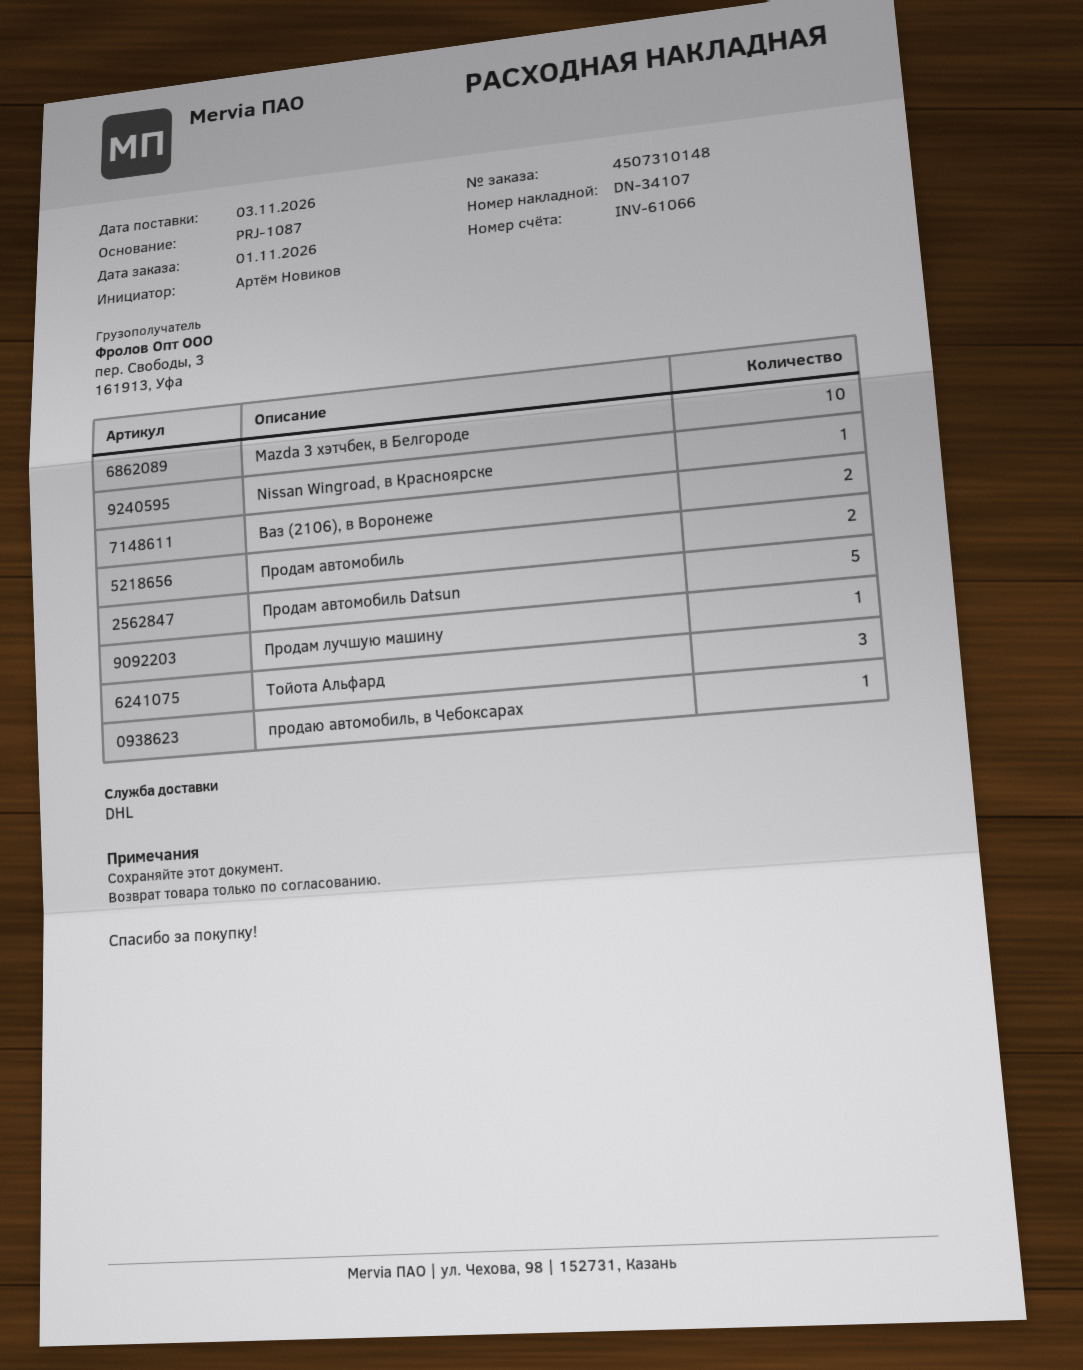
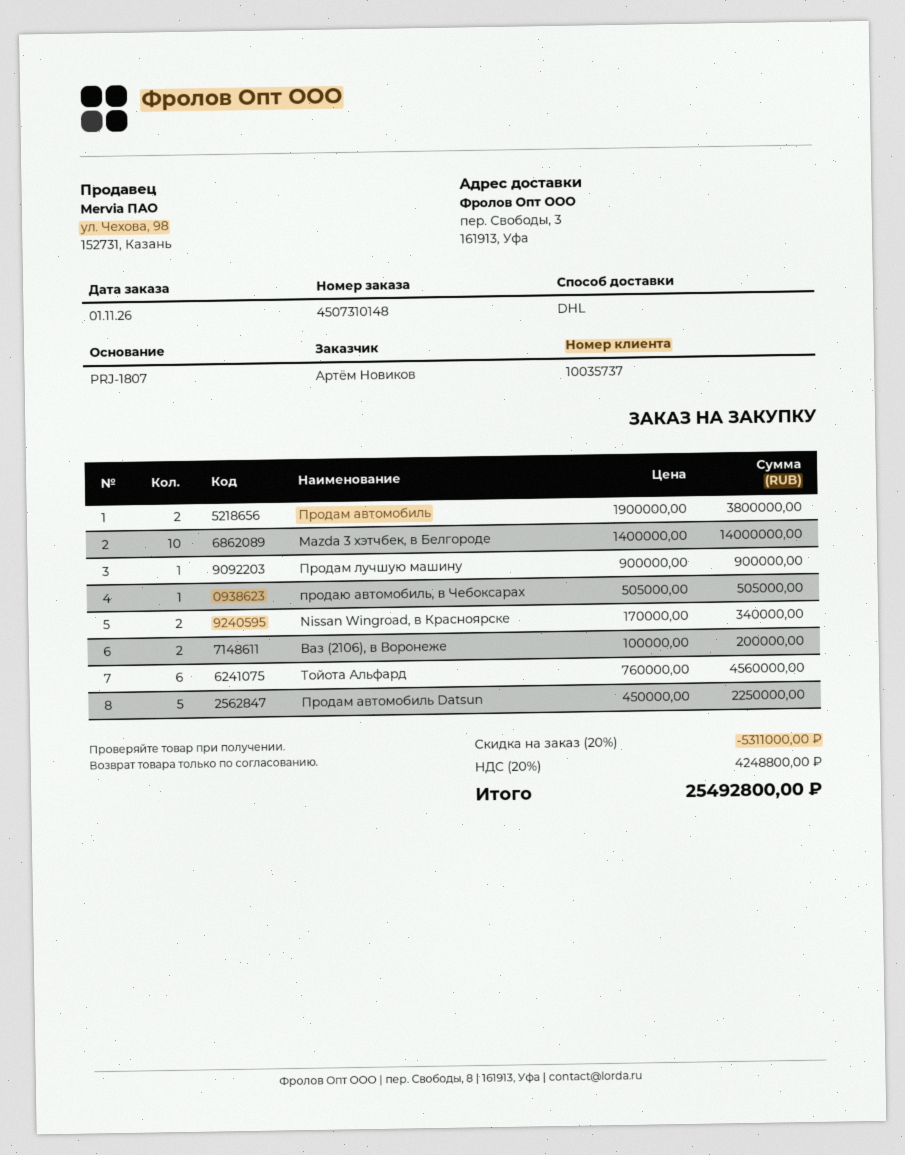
reference: PRJ-1087 -> PRJ-1807
Nissan Wingroad, в Красноярске: 1 -> 2
Тойота Альфард: 3 -> 6

